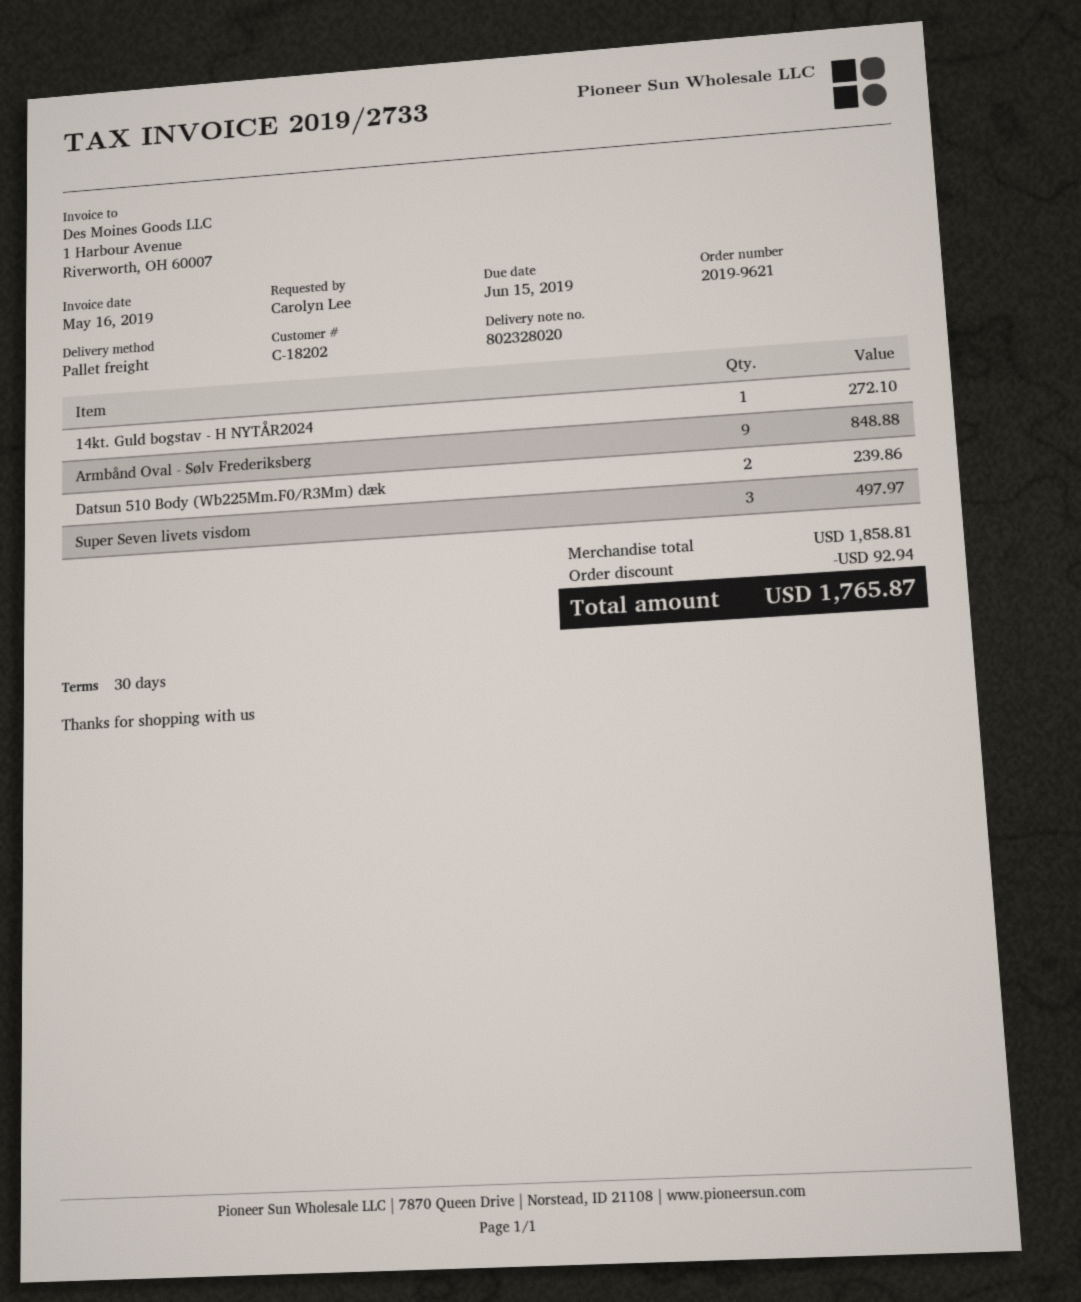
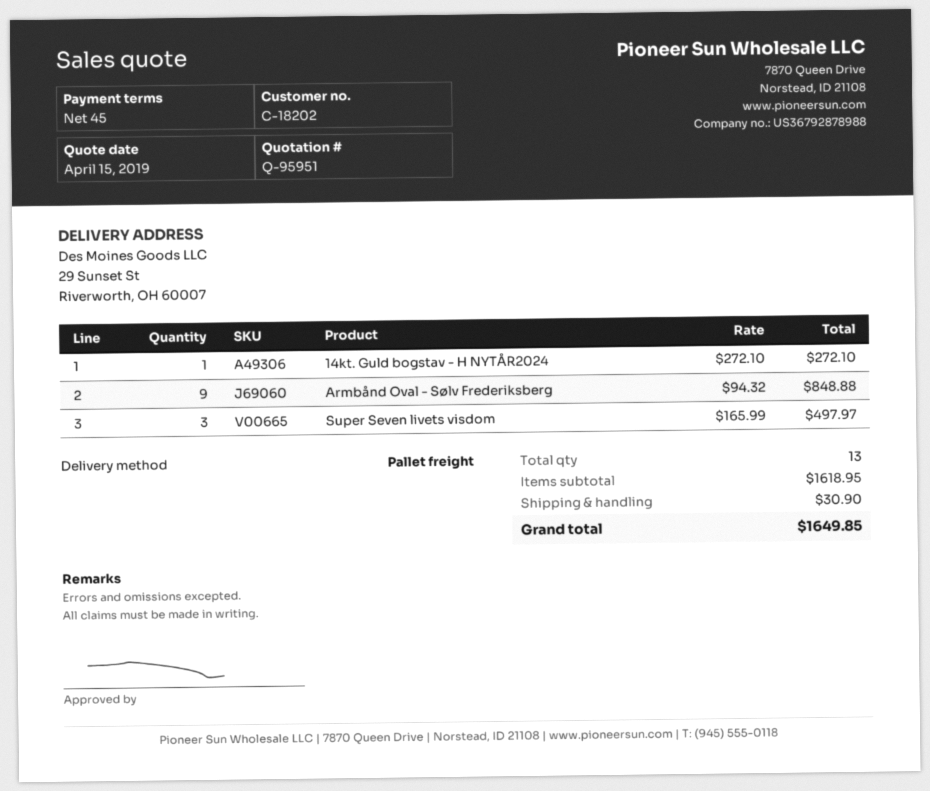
payment terms: 30 days -> 45 days
Datsun 510 Body (Wb225Mm.F0/R3Mm) dæk: 2 for 239.86 -> none
subtotal: 1858.81 -> 1618.95
discount: 92.94 -> none
shipping: none -> 30.90
total: 1765.87 -> 1649.85

